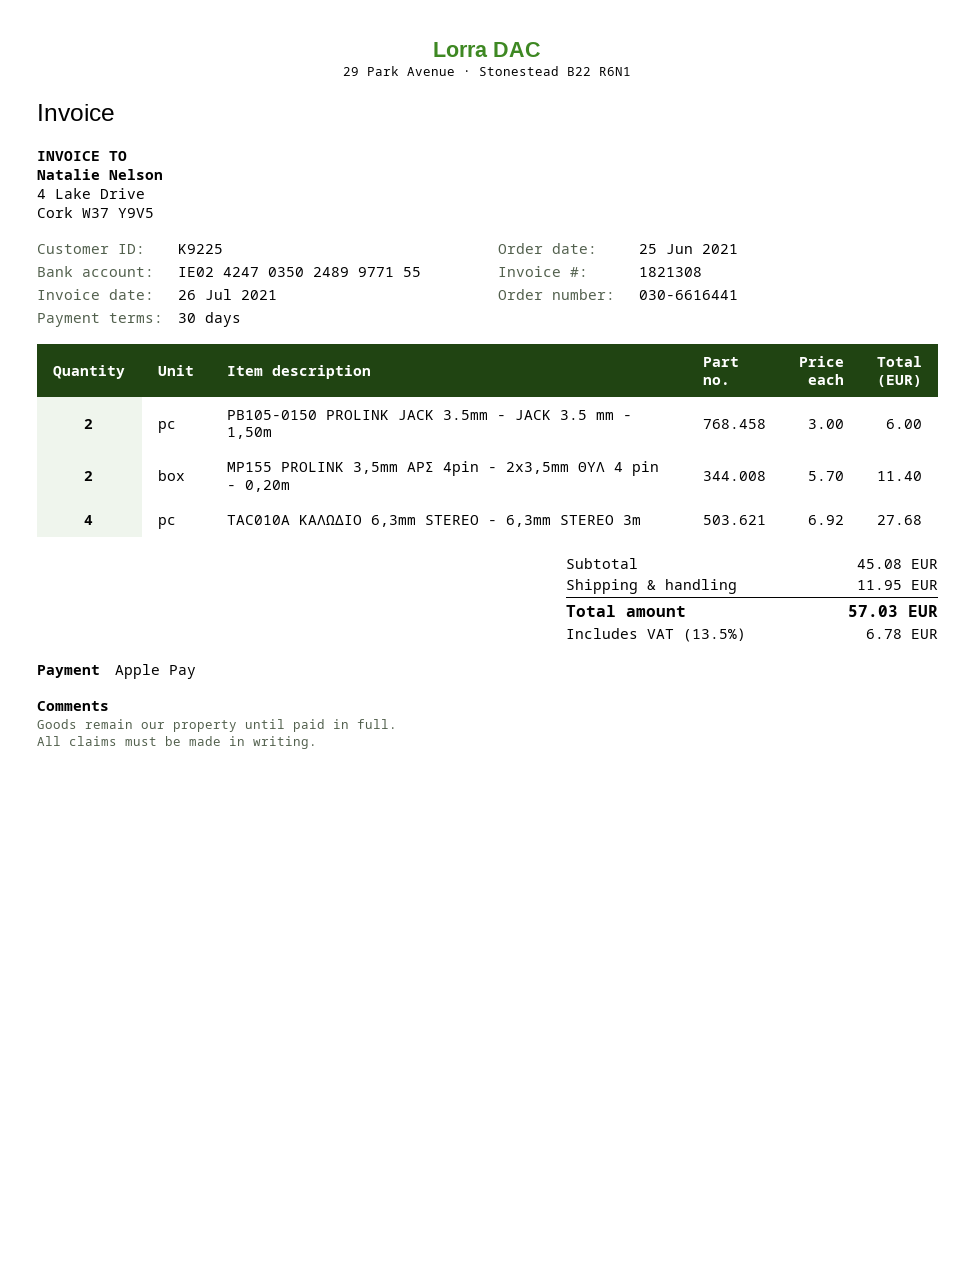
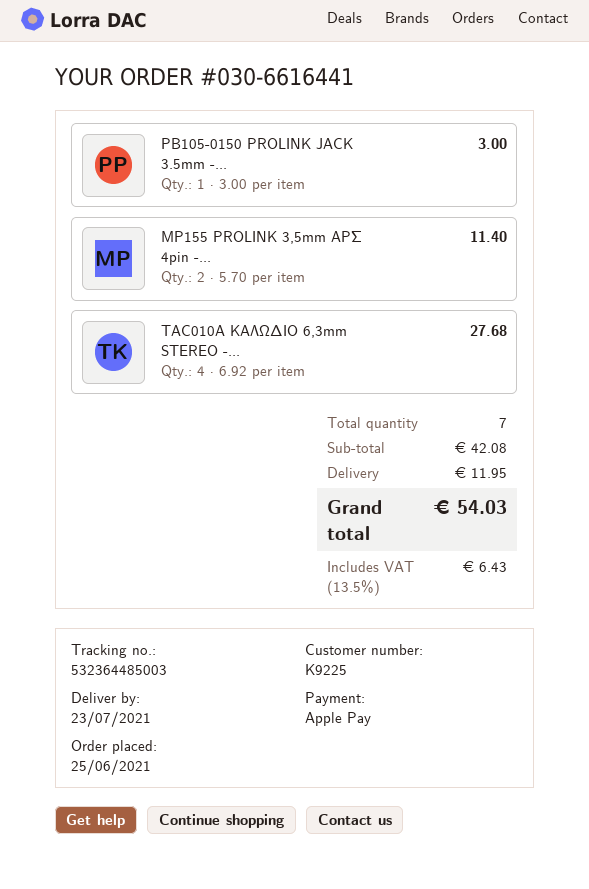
PB105-0150 PROLINK JACK 3.5mm - JACK 3.5 mm - 1,50m: 2 x 3.00 = 6.00 -> 1 x 3.00 = 3.00
subtotal: 45.08 -> 42.08
tax: 13.5% = 6.78 -> 13.5% = 6.43
total: 57.03 -> 54.03

